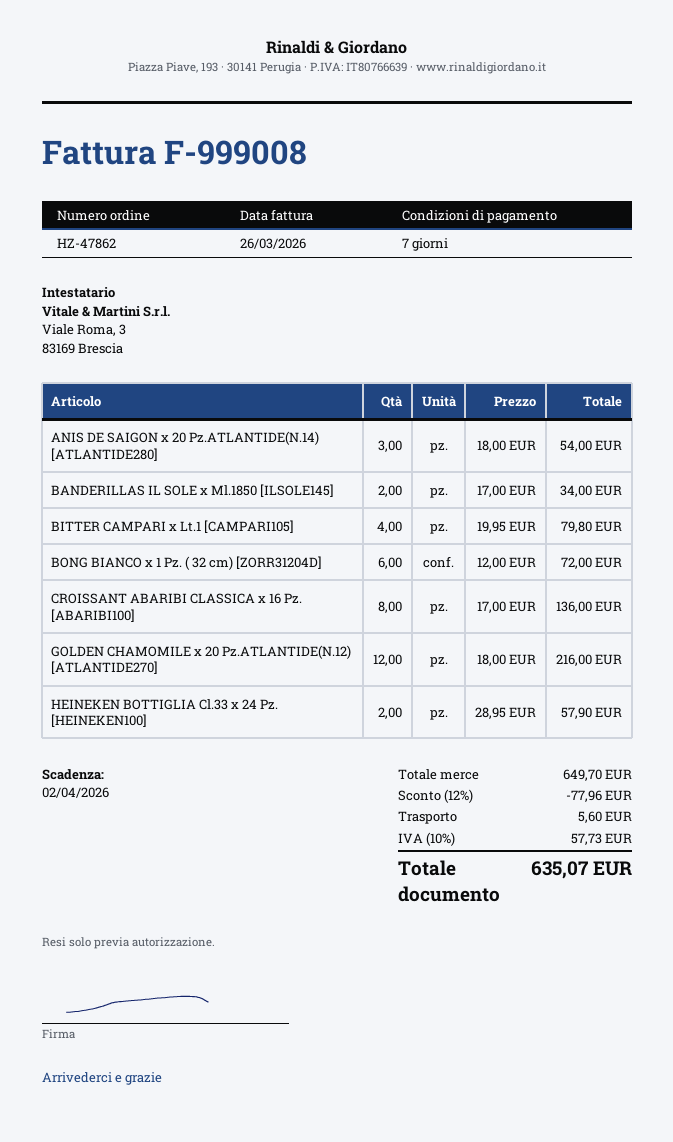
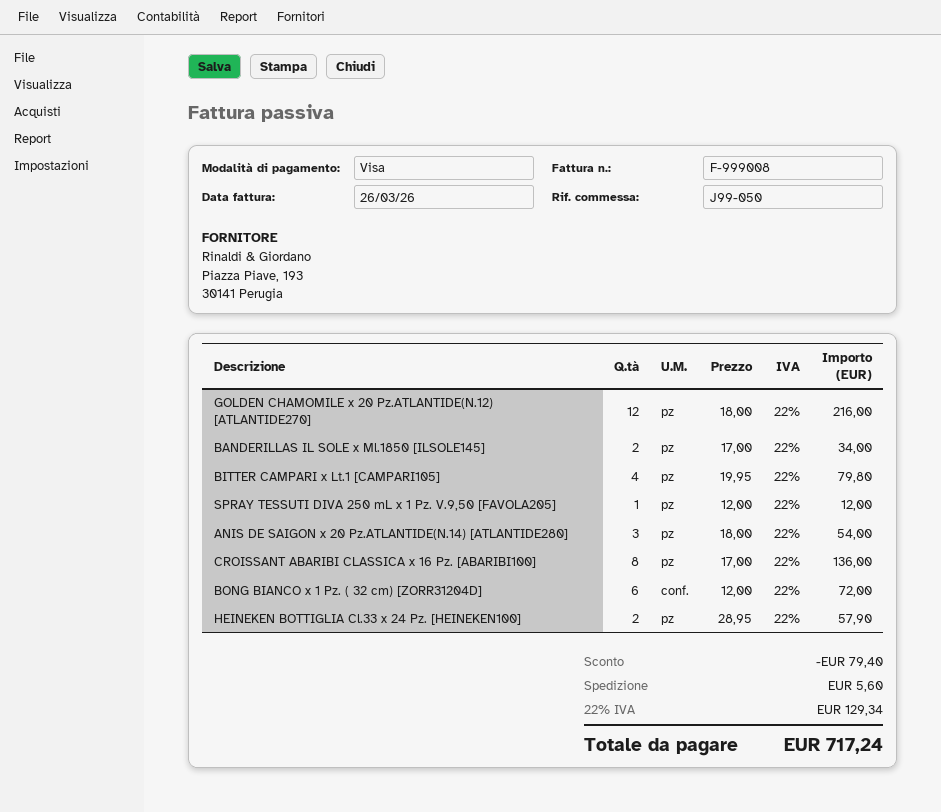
SPRAY TESSUTI DIVA 250 mL x 1 Pz. V.9,50 [FAVOLA205]: none -> 1 x 12.00 = 12.00
discount: 77.96 -> 79.40
tax: 10% = 57.73 -> 22% = 129.34
total: 635.07 -> 717.24

